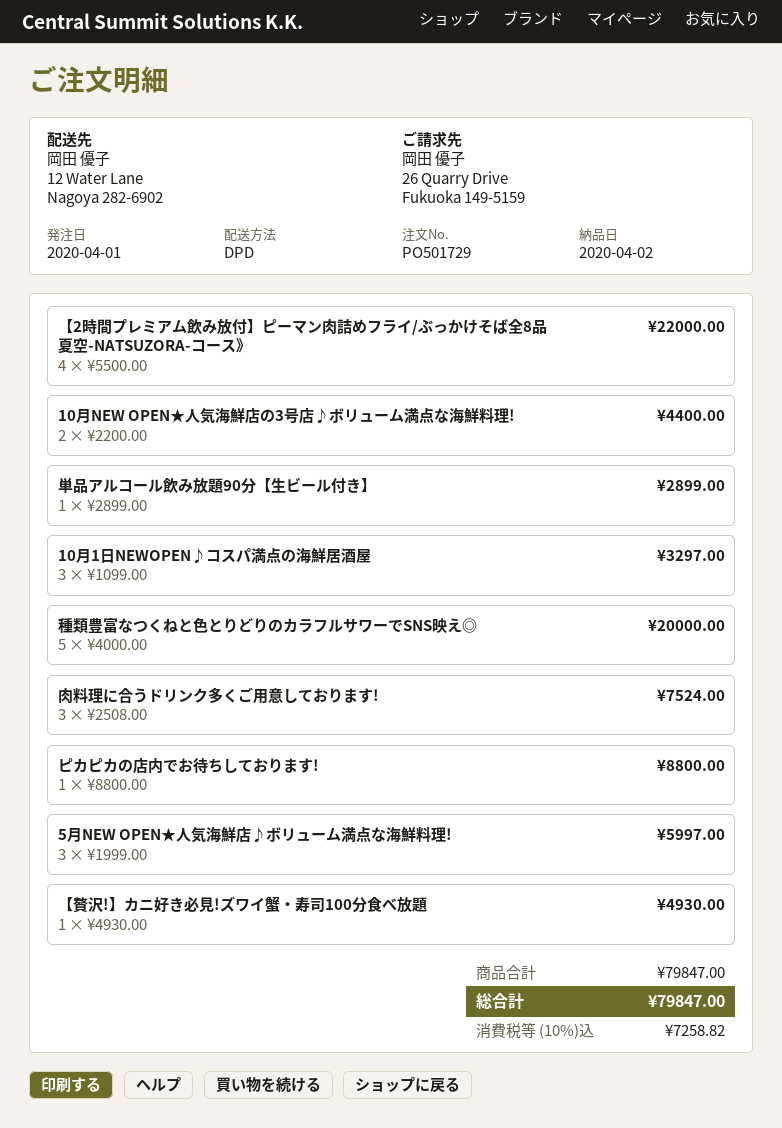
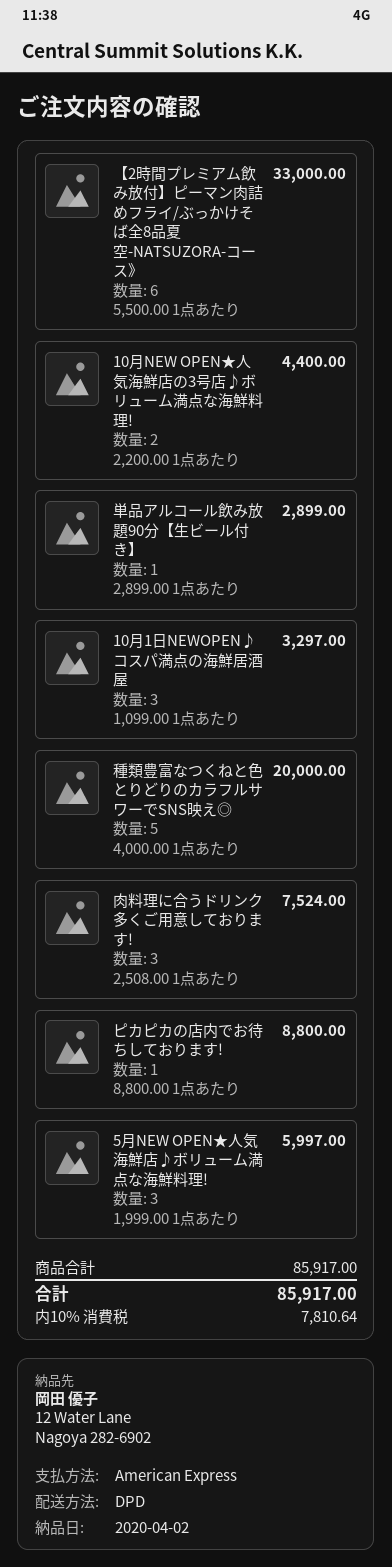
【2時間プレミアム飲み放付】ピーマン肉詰めフライ/ぶっかけそば全8品夏空-NATSUZORA-コース》: 4 x 5500.00 = 22000.00 -> 6 x 5500.00 = 33000.00
【贅沢!】カニ好き必見!ズワイ蟹・寿司100分食べ放題: 1 x 4930.00 = 4930.00 -> none
subtotal: 79847.00 -> 85917.00
tax: 10% = 7258.82 -> 10% = 7810.64
total: 79847.00 -> 85917.00

